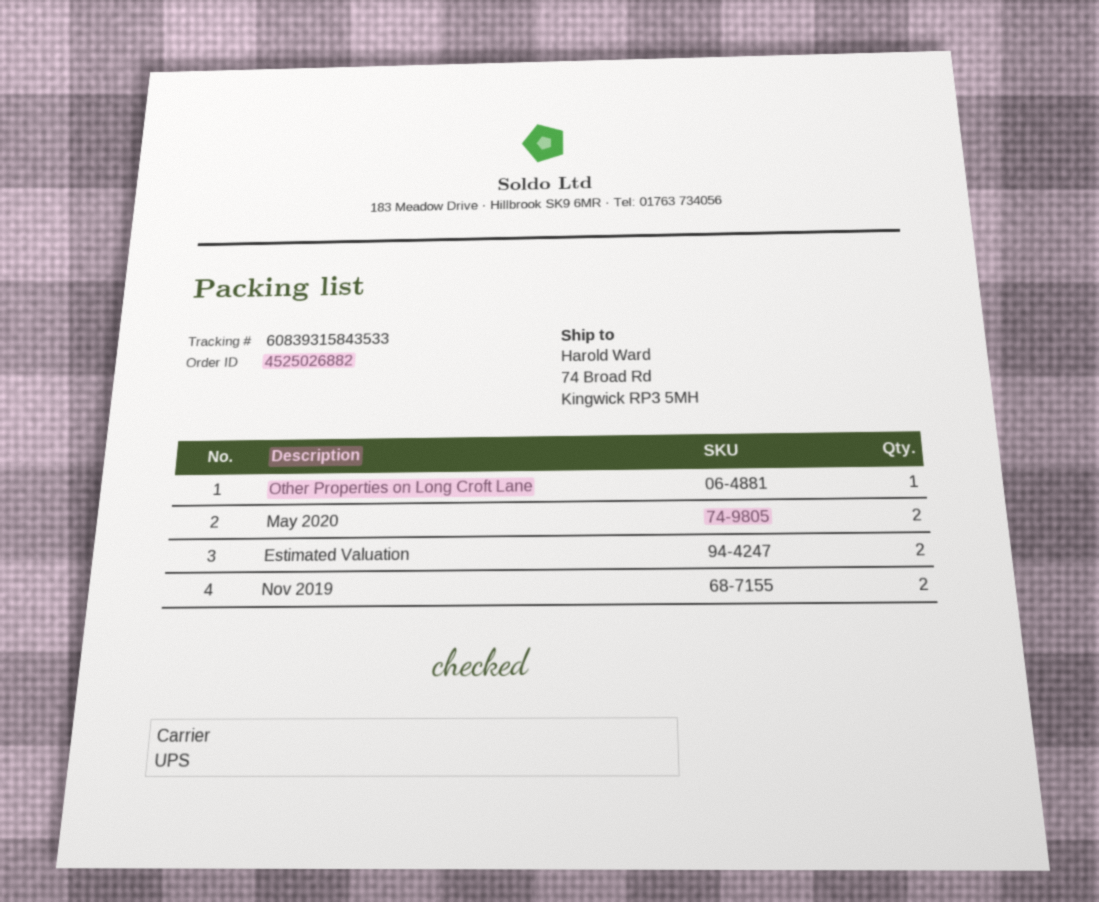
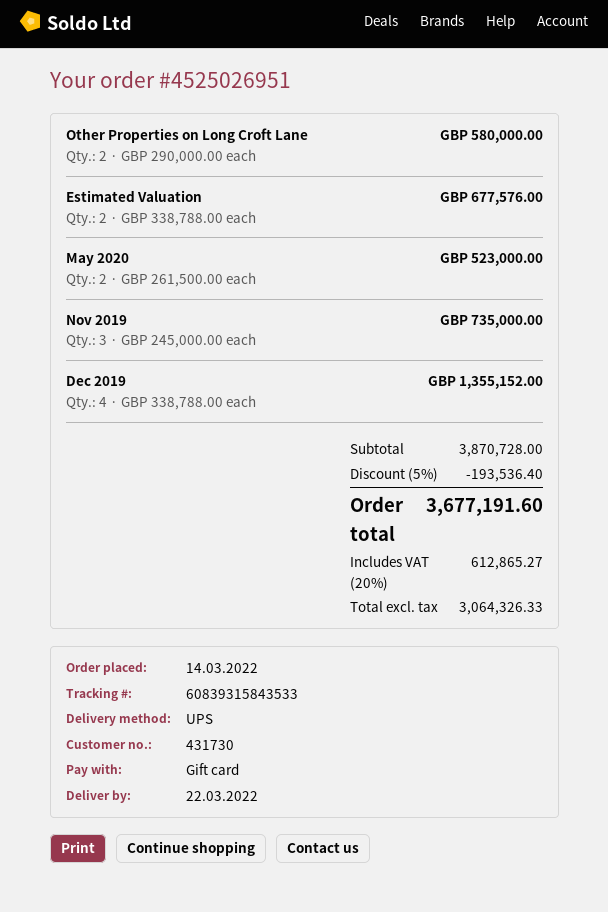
order number: 4525026882 -> 4525026951
Other Properties on Long Croft Lane: 1 -> 2
Nov 2019: 2 -> 3
Dec 2019: none -> 4

